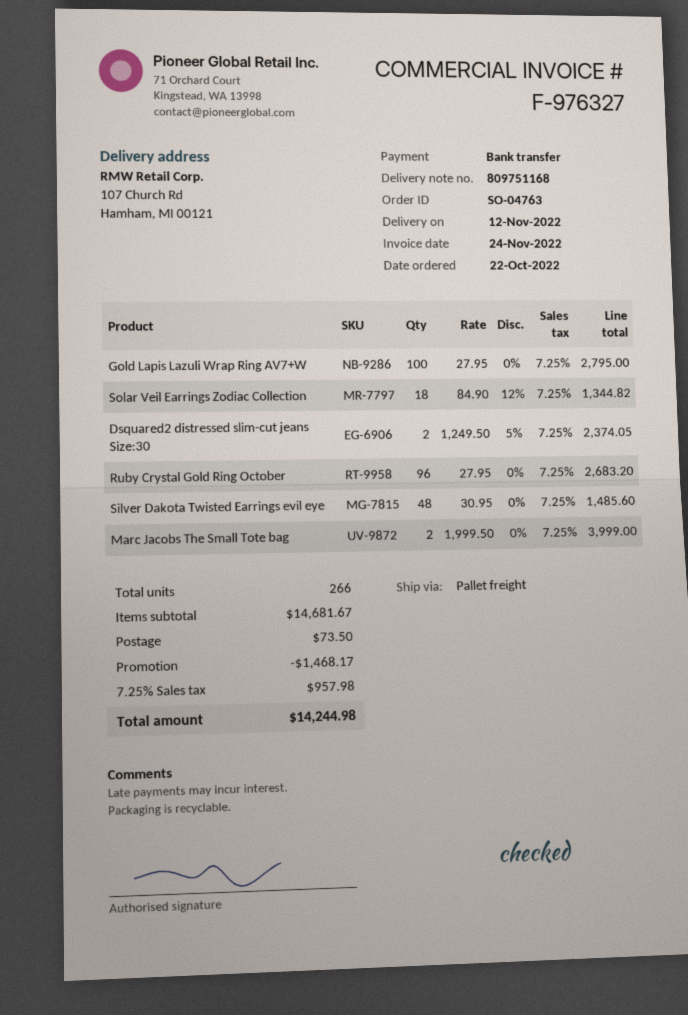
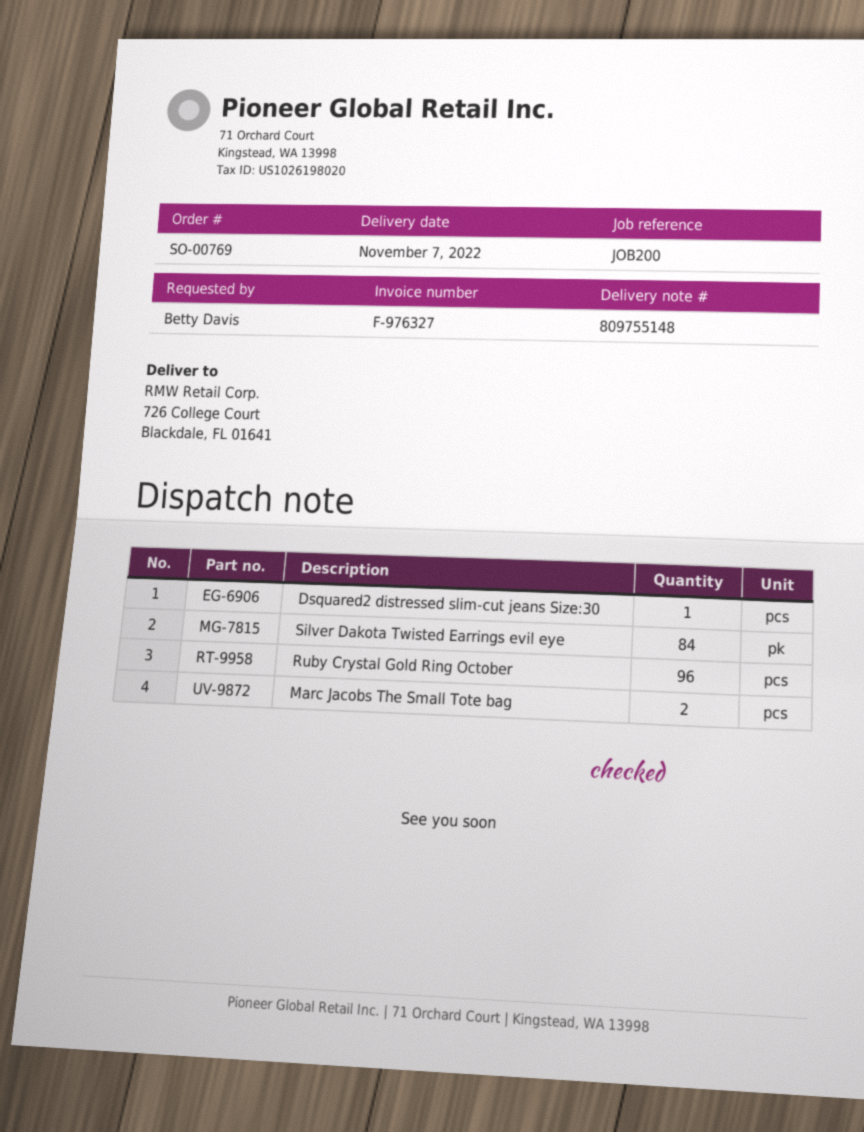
order number: SO-04763 -> SO-00769
delivery note number: 809751168 -> 809755148
delivery date: 2022-11-12 -> 2022-11-07
ship to: 107 Church Rd, Hamham, MI 00121 -> 726 College Court, Blackdale, FL 01641
Gold Lapis Lazuli Wrap Ring AV7+W: 100 -> none
Solar Veil Earrings Zodiac Collection: 18 -> none
Dsquared2 distressed slim-cut jeans Size:30: 2 -> 1
Silver Dakota Twisted Earrings evil eye: 48 -> 84

